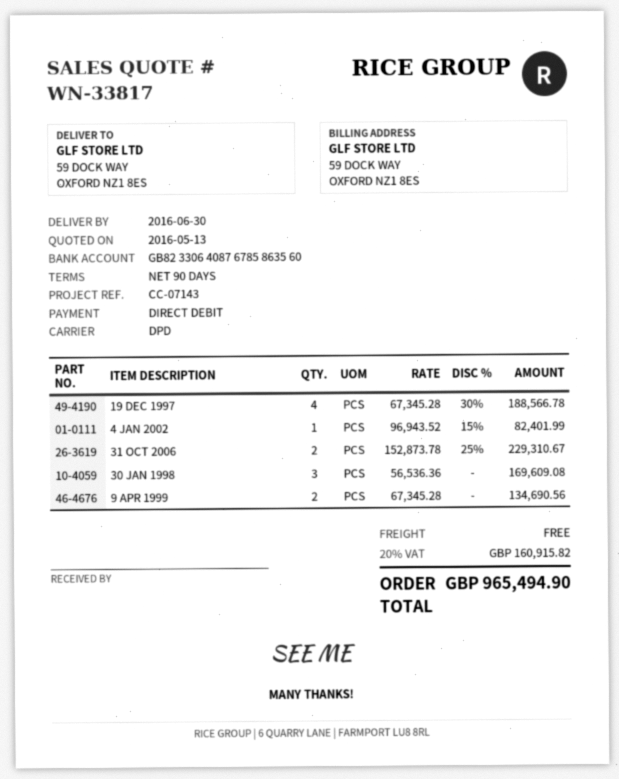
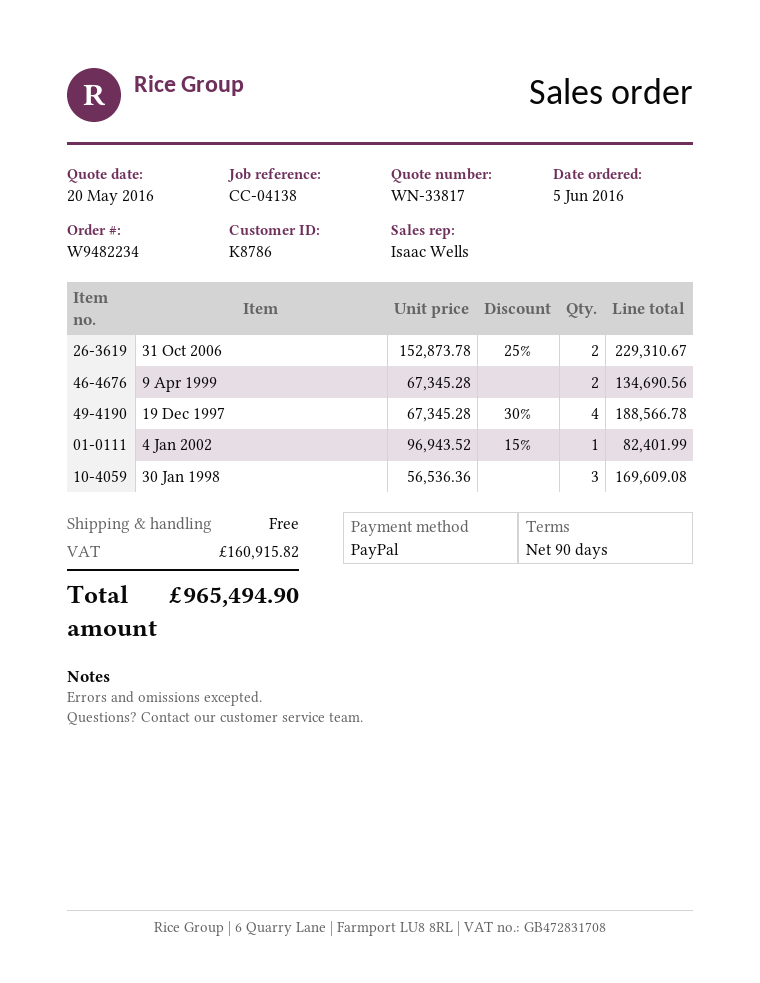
quote date: 2016-05-13 -> 2016-05-20
reference: CC-07143 -> CC-04138
payment method: direct debit -> PayPal

